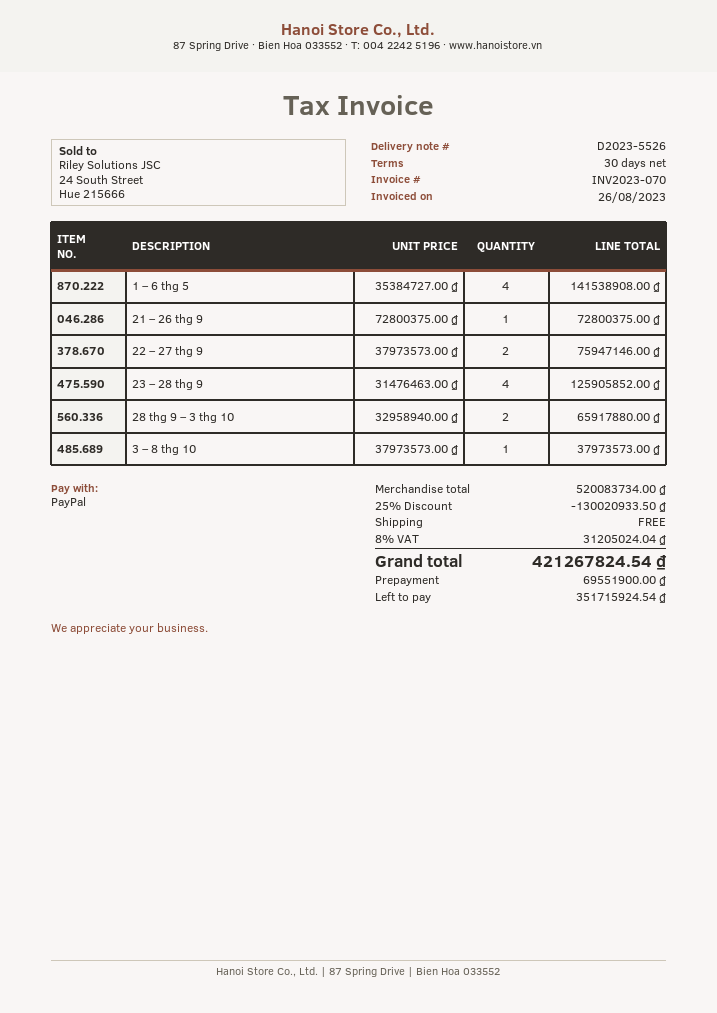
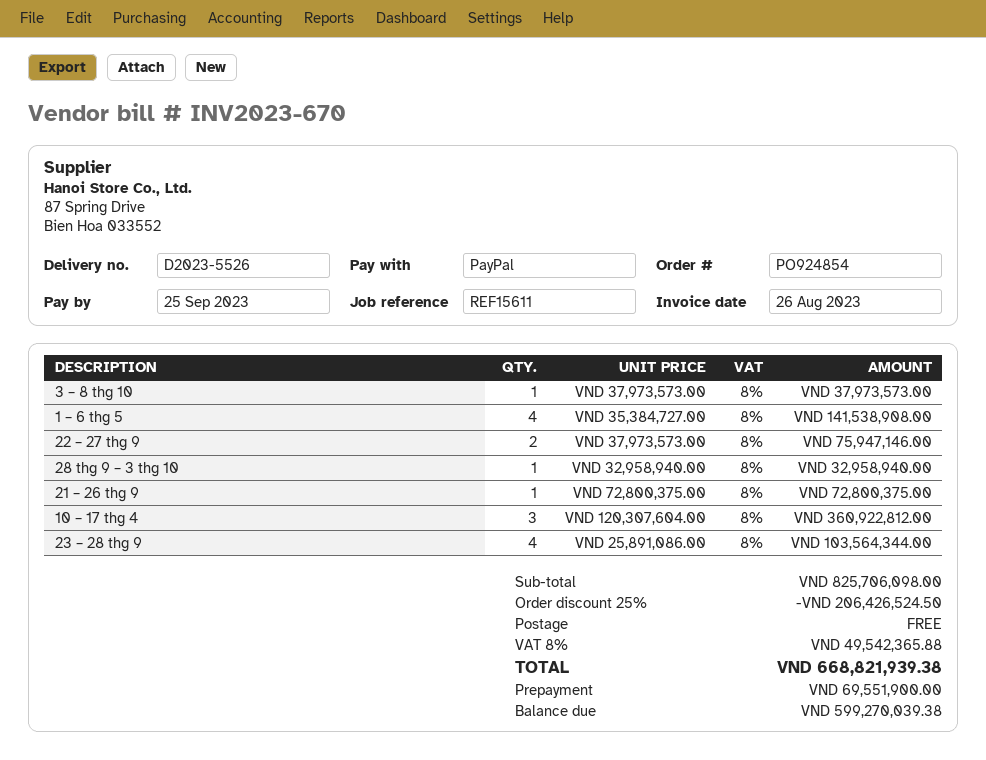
invoice number: INV2023-070 -> INV2023-670
23 – 28 thg 9: 4 x 31476463.00 = 125905852.00 -> 4 x 25891086.00 = 103564344.00
28 thg 9 – 3 thg 10: 2 x 32958940.00 = 65917880.00 -> 1 x 32958940.00 = 32958940.00
10 – 17 thg 4: none -> 3 x 120307604.00 = 360922812.00
subtotal: 520083734.00 -> 825706098.00
discount: 25% = 130020933.50 -> 25% = 206426524.50
tax: 8% = 31205024.04 -> 8% = 49542365.88
total: 421267824.54 -> 668821939.38
balance: 351715924.54 -> 599270039.38

